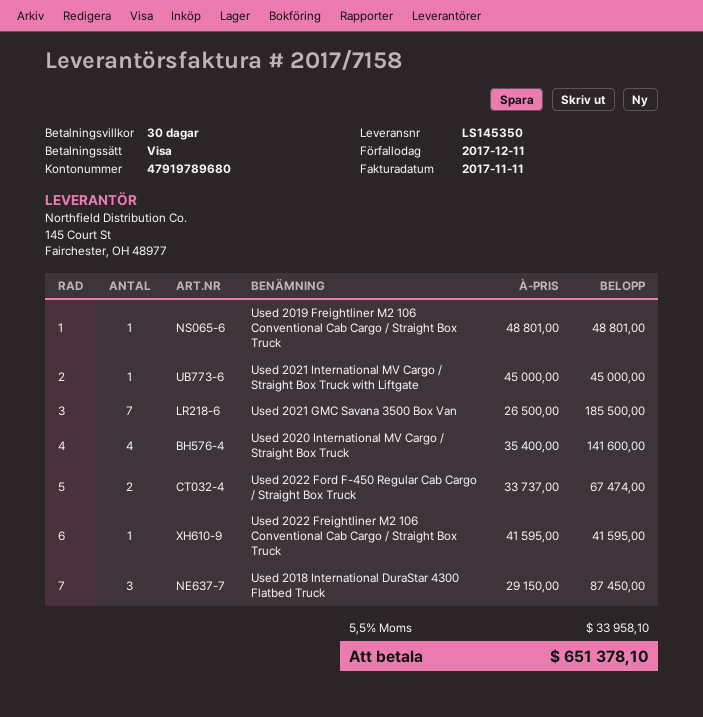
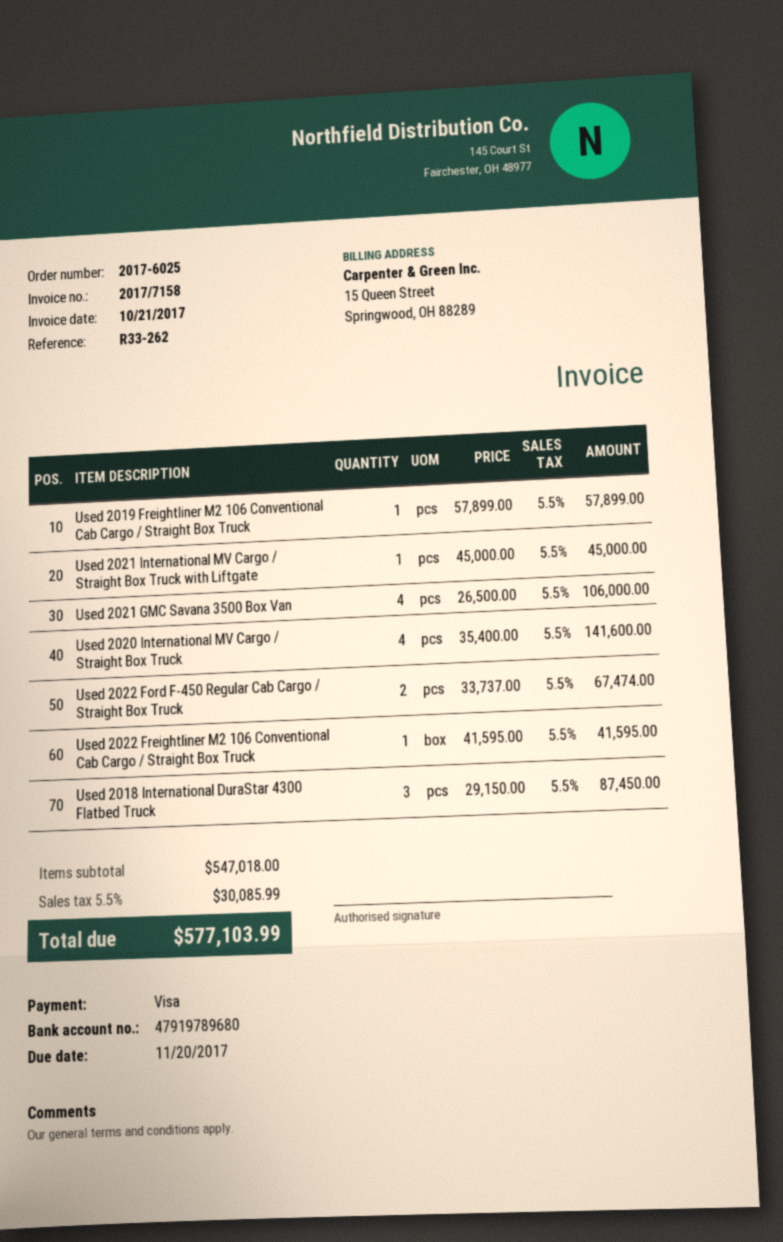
invoice date: 2017-11-11 -> 2017-10-21
due date: 2017-12-11 -> 2017-11-20
Used 2019 Freightliner M2 106 Conventional Cab Cargo / Straight Box Truck: 1 x 48801.00 = 48801.00 -> 1 x 57899.00 = 57899.00
Used 2021 GMC Savana 3500 Box Van: 7 x 26500.00 = 185500.00 -> 4 x 26500.00 = 106000.00
tax: 5.5% = 33958.10 -> 5.5% = 30085.99
total: 651378.10 -> 577103.99

